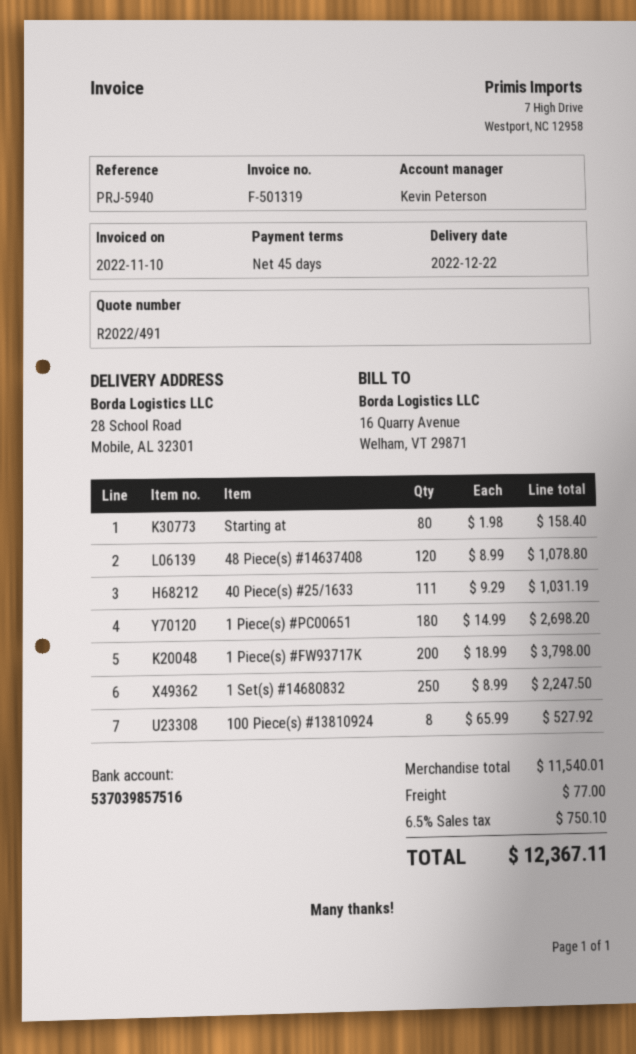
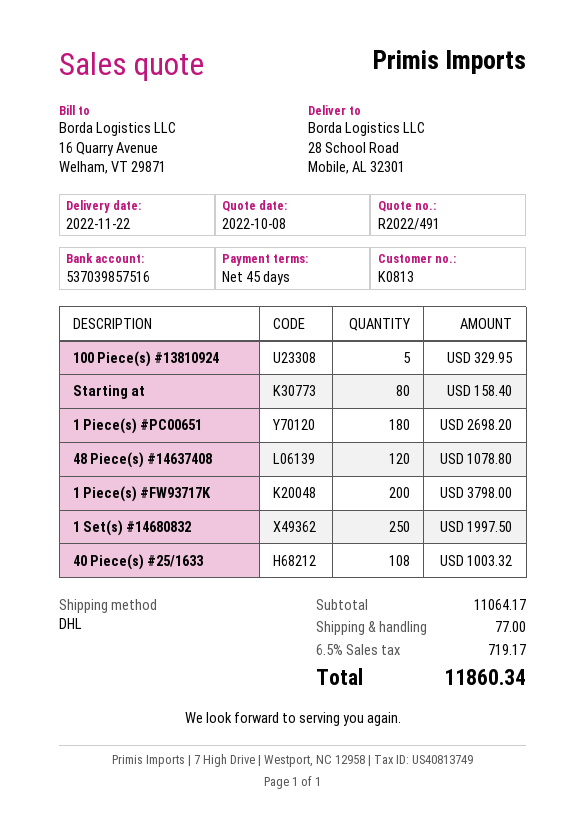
delivery date: 2022-12-22 -> 2022-11-22
40 Piece(s) #25/1633: 111 for 1031.19 -> 108 for 1003.32
1 Set(s) #14680832: 250 for 2247.50 -> 250 for 1997.50
100 Piece(s) #13810924: 8 for 527.92 -> 5 for 329.95
subtotal: 11540.01 -> 11064.17
tax: 6.5% = 750.10 -> 6.5% = 719.17
total: 12367.11 -> 11860.34

